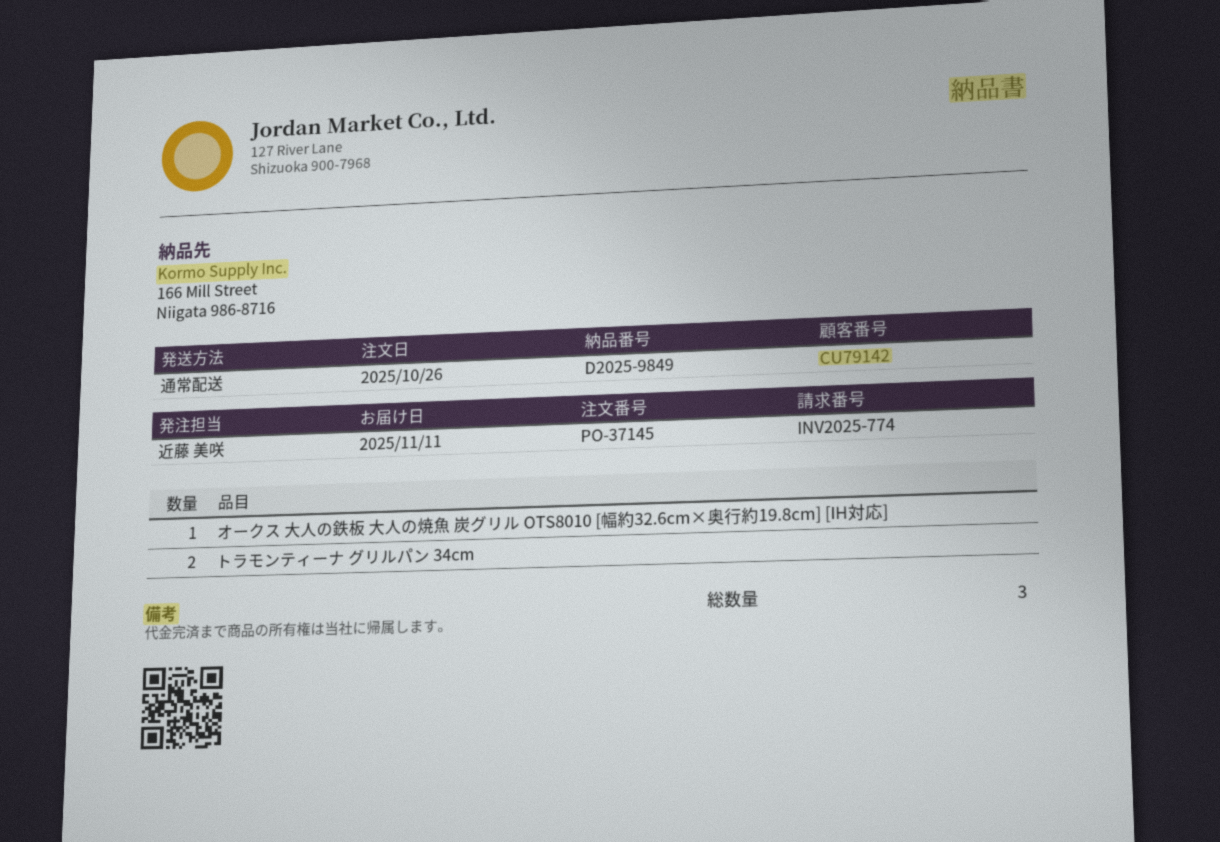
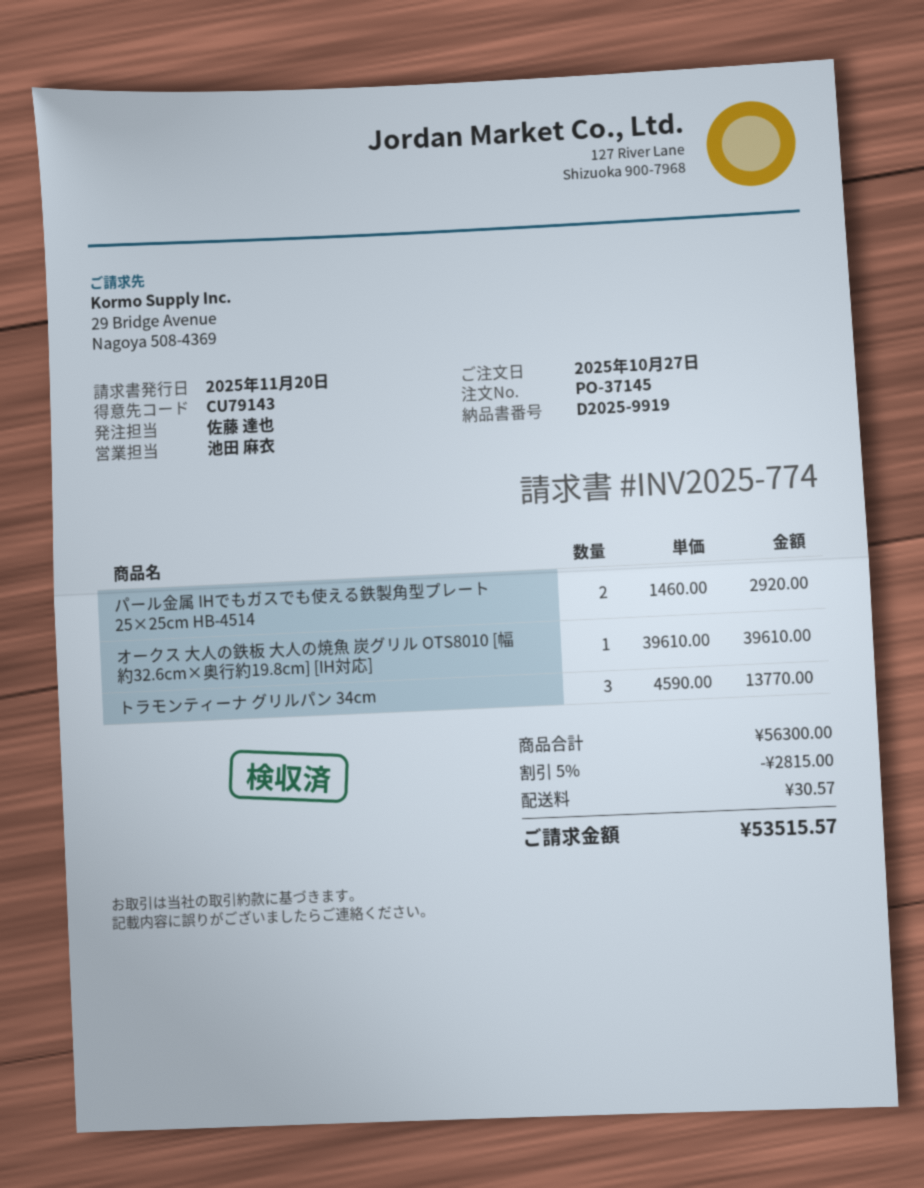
order date: 2025-10-26 -> 2025-10-27
delivery note number: D2025-9849 -> D2025-9919
customer number: CU79142 -> CU79143
ordered by: 近藤 美咲 -> 佐藤 達也
トラモンティーナ グリルパン 34cm: 2 -> 3
パール金属 IHでもガスでも使える鉄製角型プレート 25×25cm HB-4514: none -> 2

